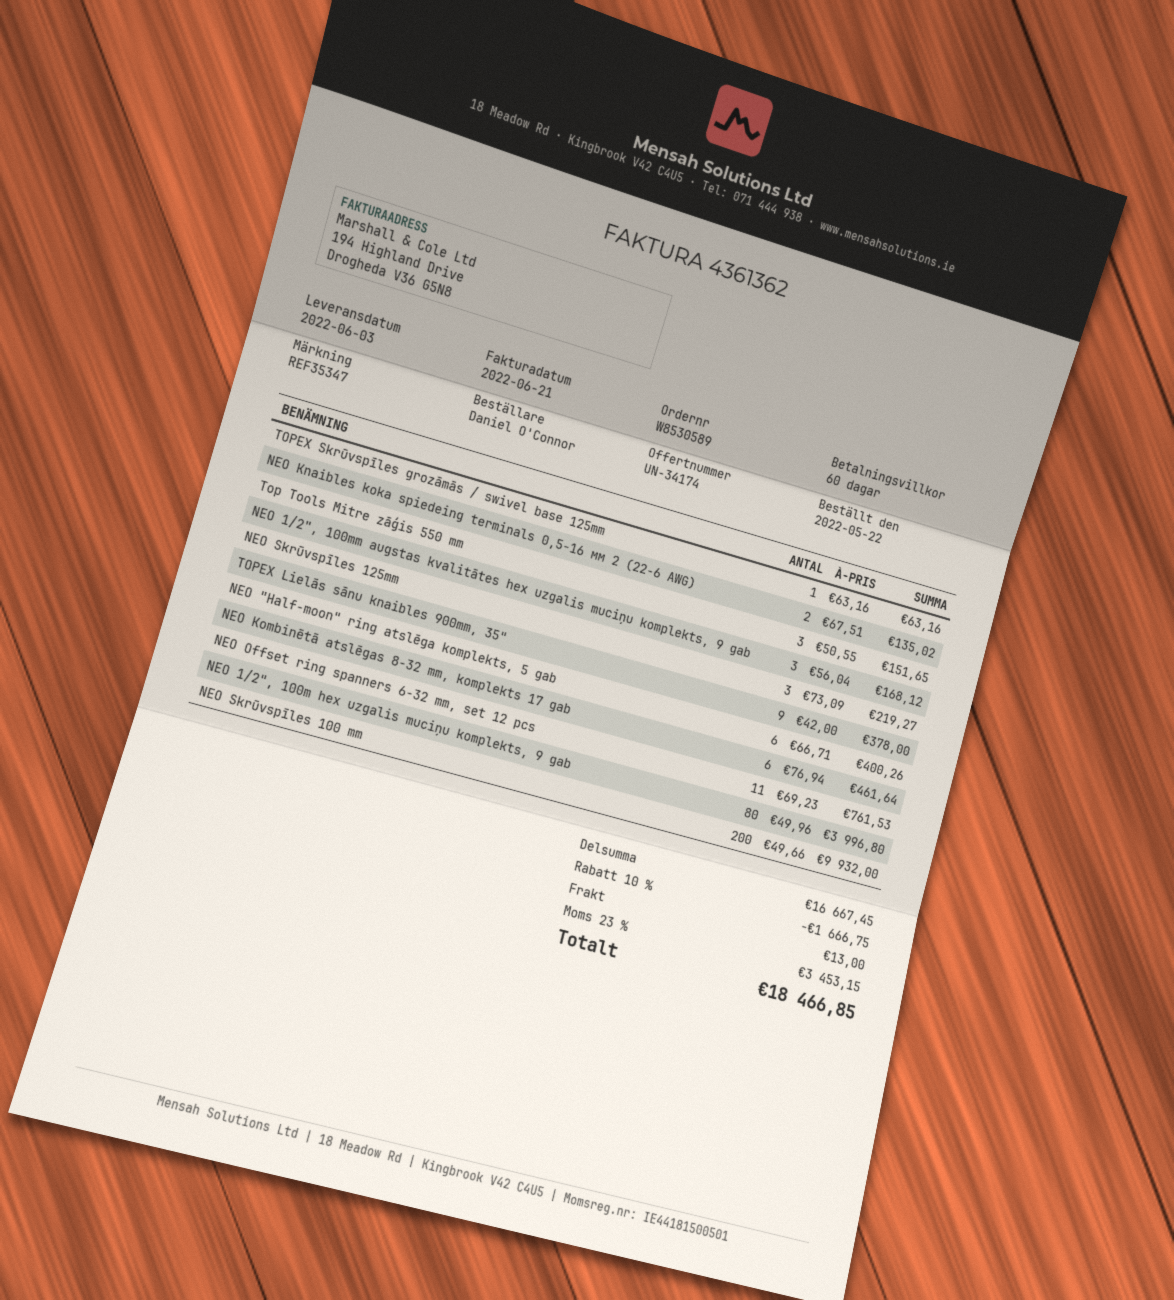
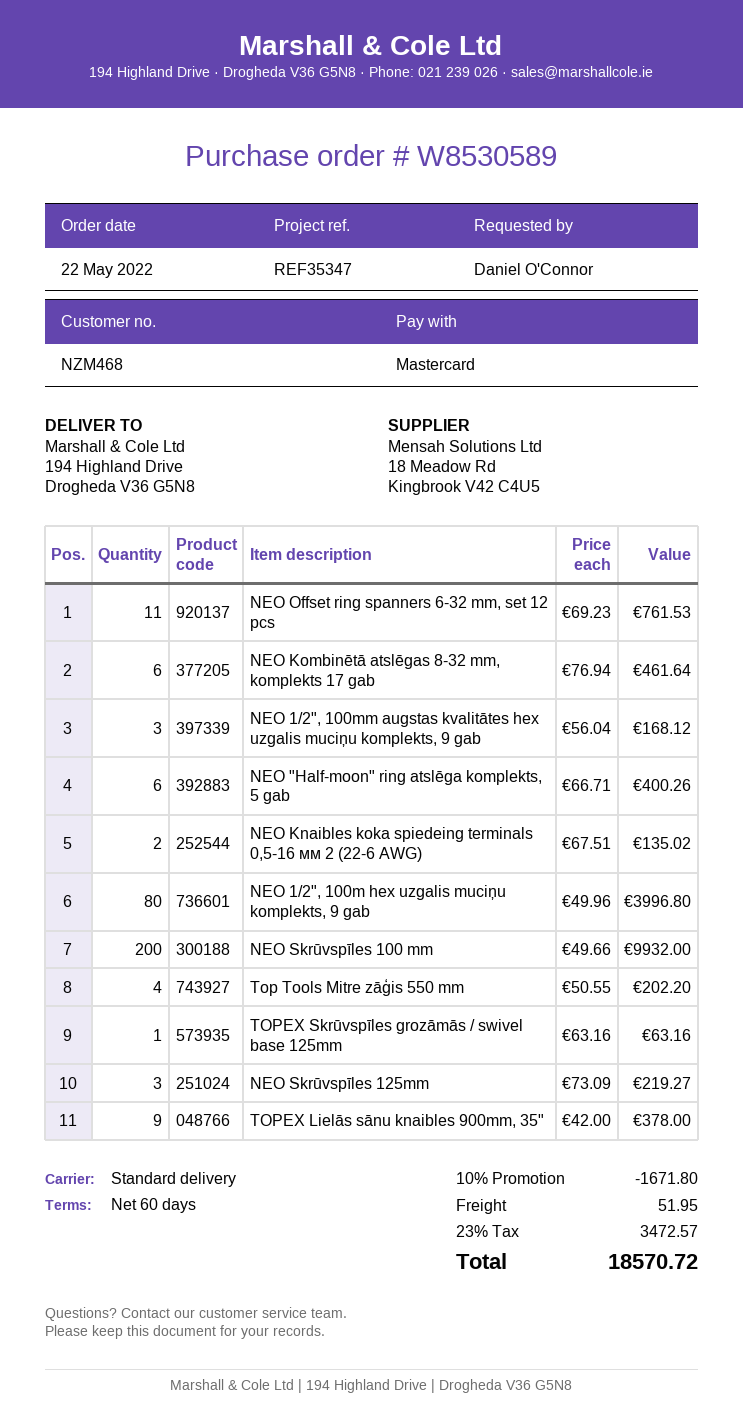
Top Tools Mitre zāģis 550 mm: 3 x 50.55 = 151.65 -> 4 x 50.55 = 202.20
discount: 10% = 1666.75 -> 10% = 1671.80
shipping: 13.00 -> 51.95
tax: 23% = 3453.15 -> 23% = 3472.57
total: 18466.85 -> 18570.72

